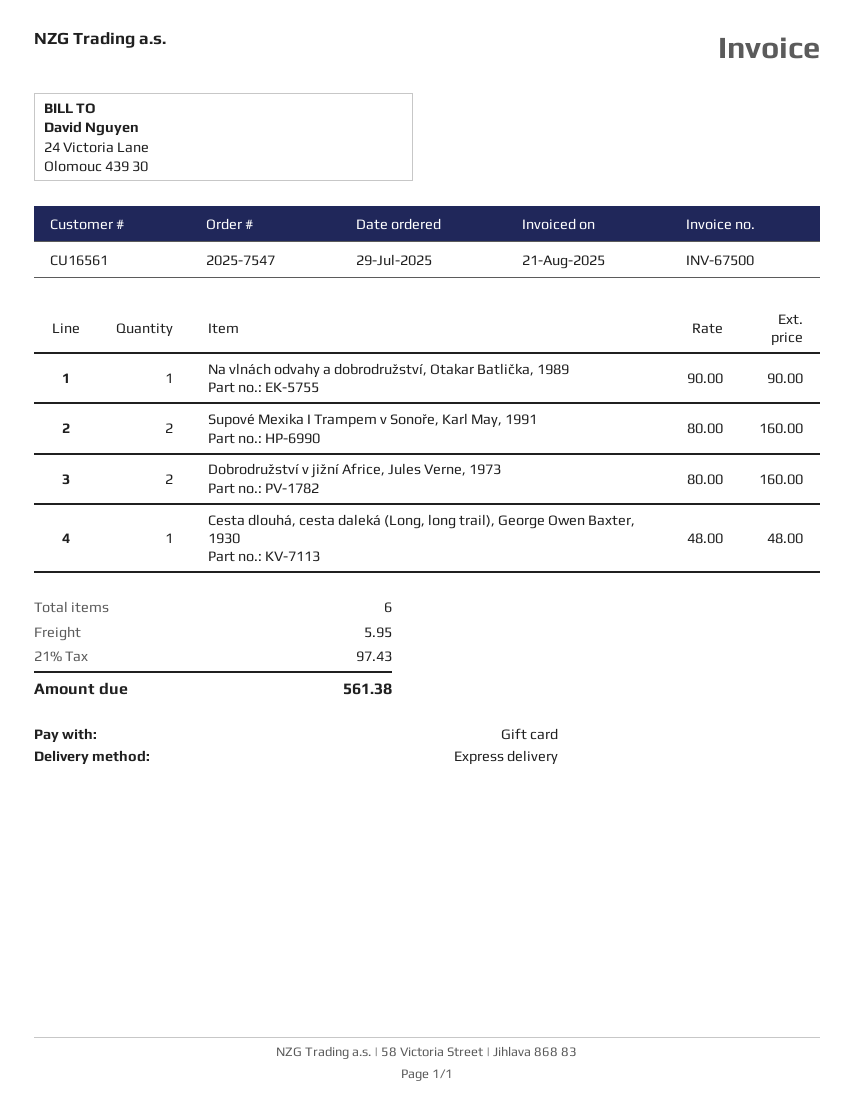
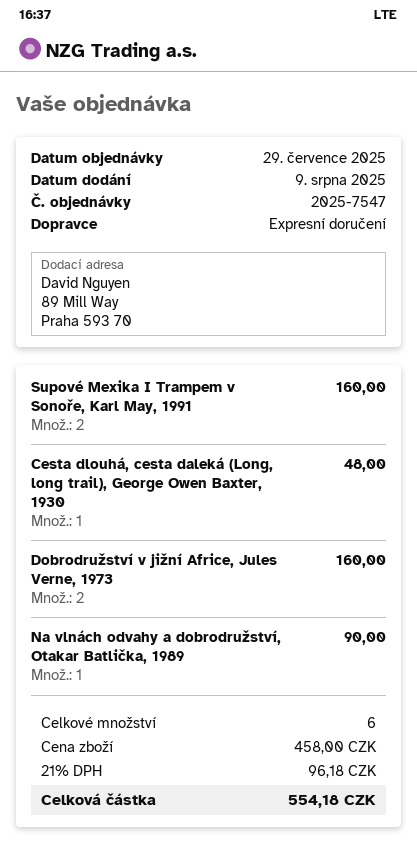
shipping: 5.95 -> none
tax: 21% = 97.43 -> 21% = 96.18
total: 561.38 -> 554.18

